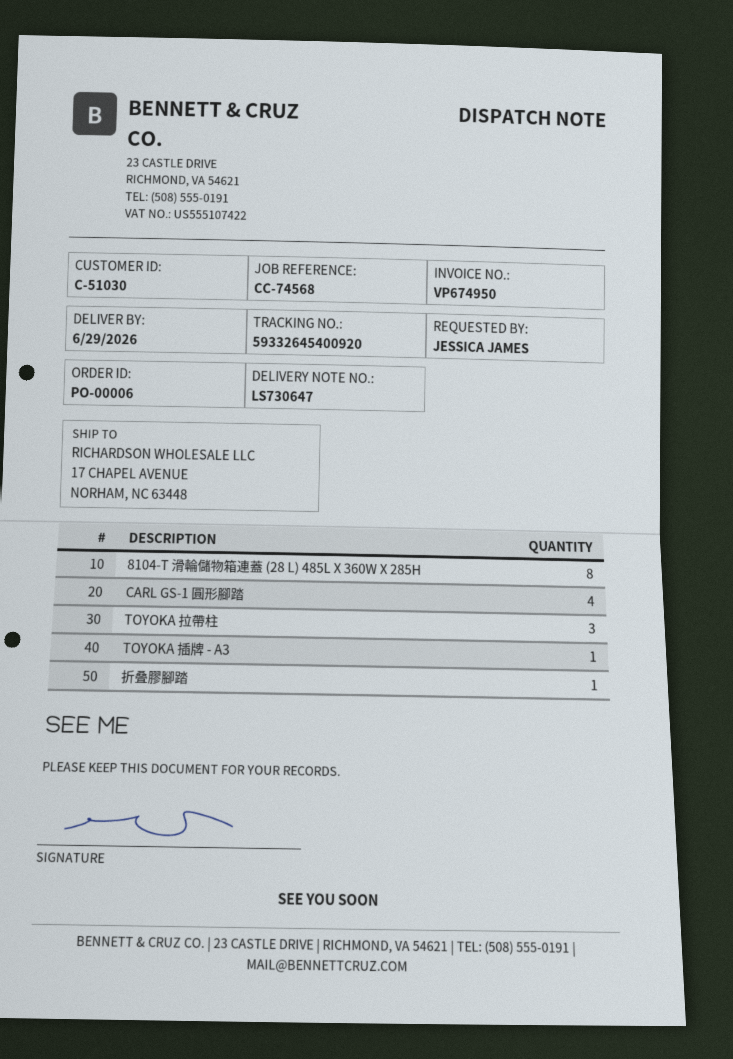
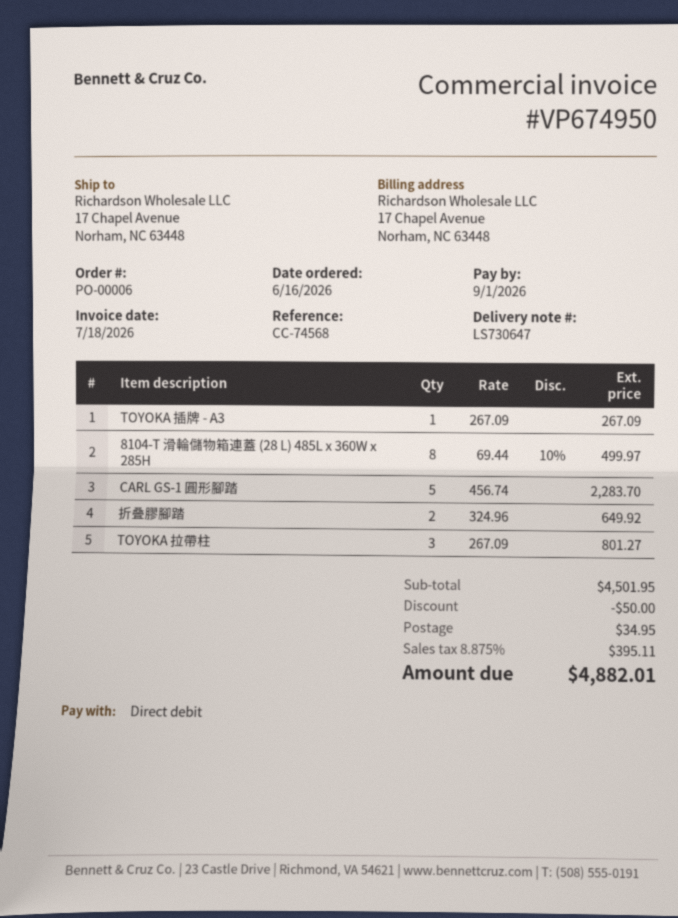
CARL GS-1 圓形腳踏: 4 -> 5
折叠膠腳踏: 1 -> 2

